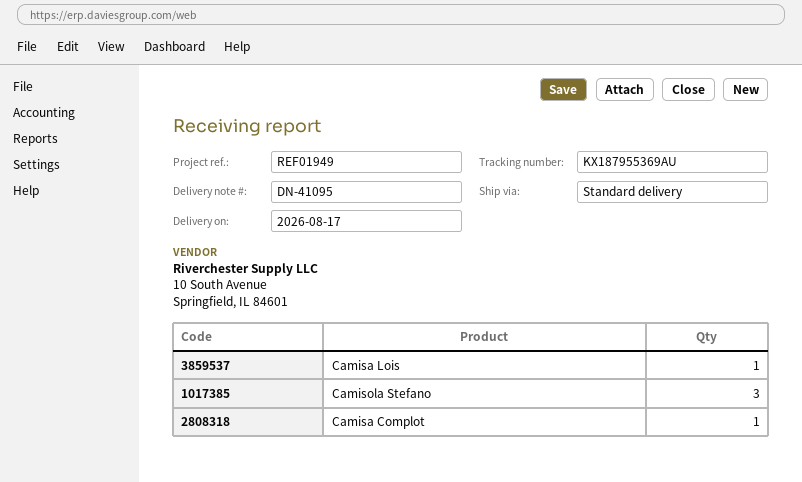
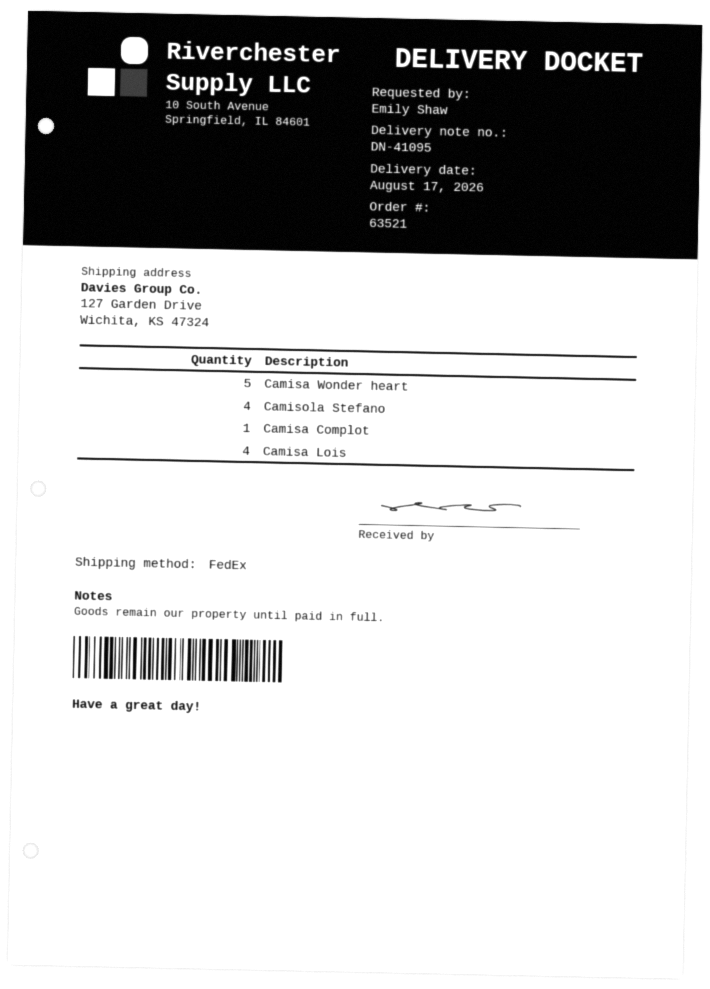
shipping method: standard -> FedEx
Camisa Lois: 1 -> 4
Camisola Stefano: 3 -> 4
Camisa Wonder heart: none -> 5

